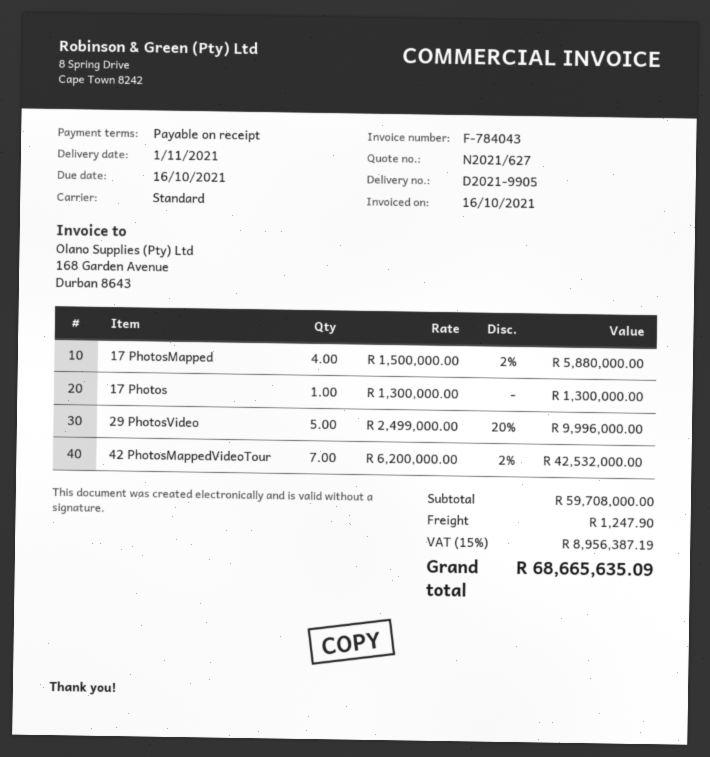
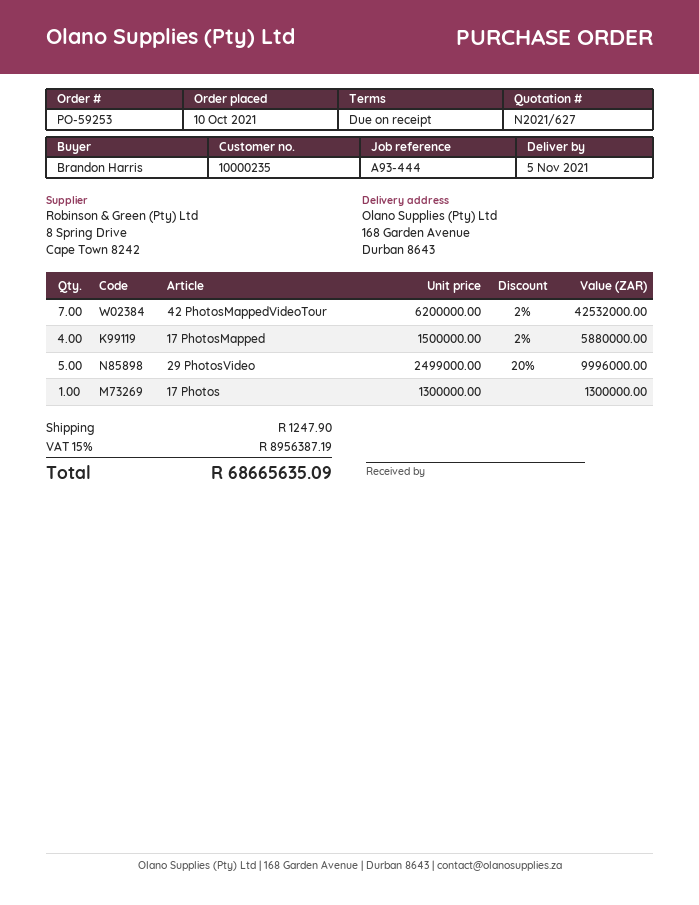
delivery date: 2021-11-01 -> 2021-11-05

